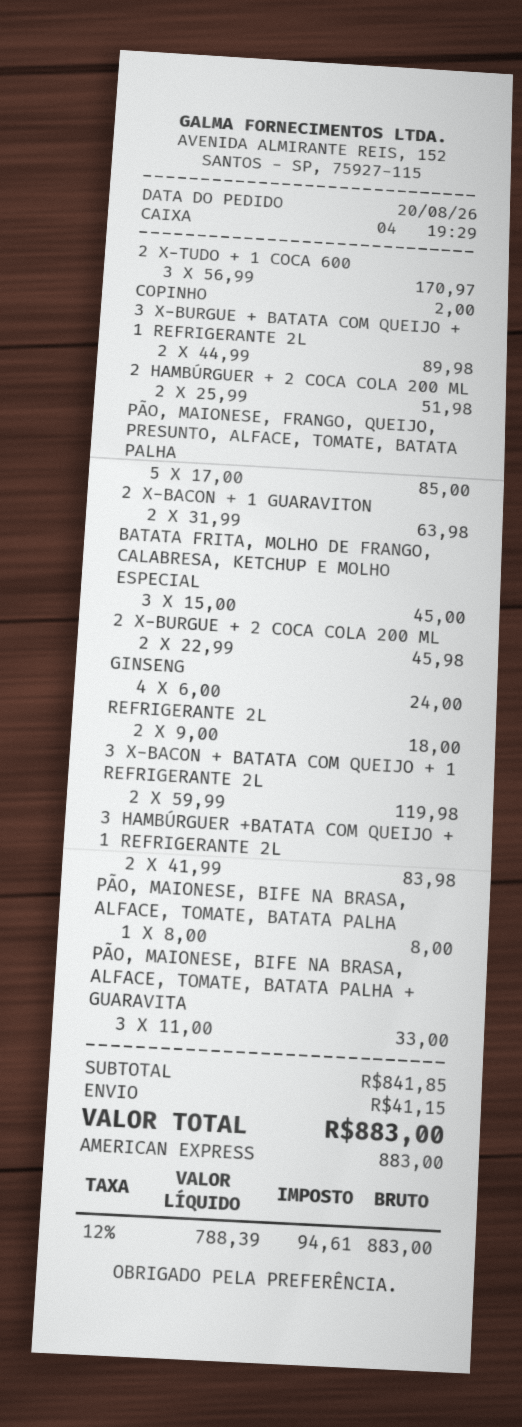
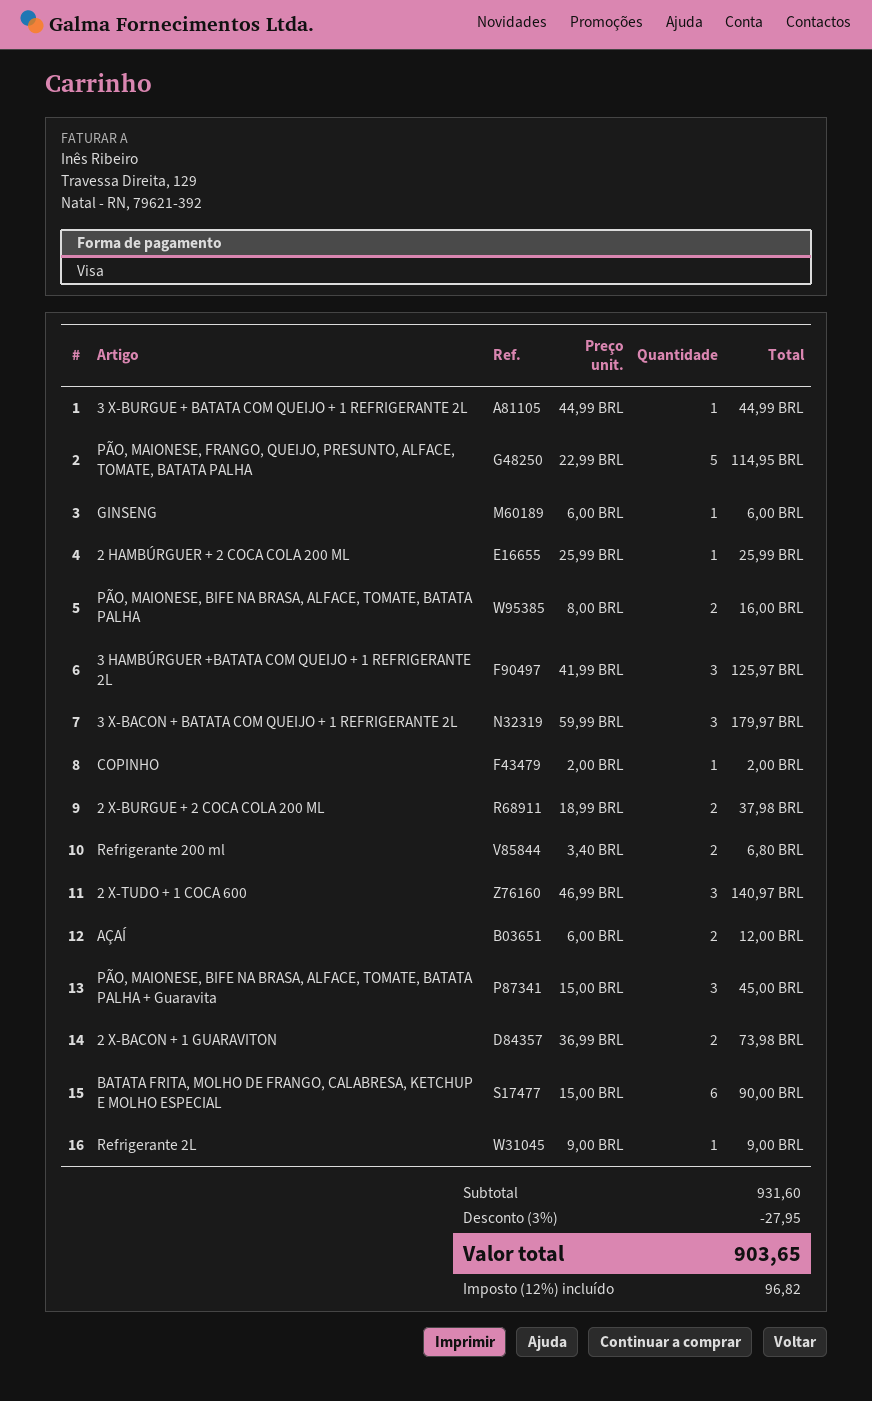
payment method: American Express -> Visa
2 X-TUDO + 1 COCA 600: 3 x 56.99 = 170.97 -> 3 x 46.99 = 140.97
3 X-BURGUE + BATATA COM QUEIJO + 1 REFRIGERANTE 2L: 2 x 44.99 = 89.98 -> 1 x 44.99 = 44.99
2 HAMBÚRGUER + 2 COCA COLA 200 ML: 2 x 25.99 = 51.98 -> 1 x 25.99 = 25.99
PÃO, MAIONESE, FRANGO, QUEIJO, PRESUNTO, ALFACE, TOMATE, BATATA PALHA: 5 x 17.00 = 85.00 -> 5 x 22.99 = 114.95
2 X-BACON + 1 GUARAVITON: 2 x 31.99 = 63.98 -> 2 x 36.99 = 73.98
BATATA FRITA, MOLHO DE FRANGO, CALABRESA, KETCHUP E MOLHO ESPECIAL: 3 x 15.00 = 45.00 -> 6 x 15.00 = 90.00
2 X-BURGUE + 2 COCA COLA 200 ML: 2 x 22.99 = 45.98 -> 2 x 18.99 = 37.98
GINSENG: 4 x 6.00 = 24.00 -> 1 x 6.00 = 6.00
REFRIGERANTE 2L: 2 x 9.00 = 18.00 -> 1 x 9.00 = 9.00
3 X-BACON + BATATA COM QUEIJO + 1 REFRIGERANTE 2L: 2 x 59.99 = 119.98 -> 3 x 59.99 = 179.97
3 HAMBÚRGUER +BATATA COM QUEIJO + 1 REFRIGERANTE 2L: 2 x 41.99 = 83.98 -> 3 x 41.99 = 125.97
PÃO, MAIONESE, BIFE NA BRASA, ALFACE, TOMATE, BATATA PALHA: 1 x 8.00 = 8.00 -> 2 x 8.00 = 16.00
PÃO, MAIONESE, BIFE NA BRASA, ALFACE, TOMATE, BATATA PALHA + GUARAVITA: 3 x 11.00 = 33.00 -> 3 x 15.00 = 45.00
Refrigerante 200 ml: none -> 2 x 3.40 = 6.80
AÇAÍ: none -> 2 x 6.00 = 12.00
subtotal: 841.85 -> 931.60
discount: none -> 3% = 27.95
shipping: 41.15 -> none
tax: 12% = 94.61 -> 12% = 96.82
total: 883.00 -> 903.65

